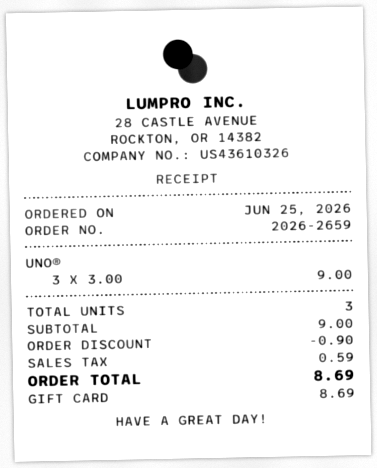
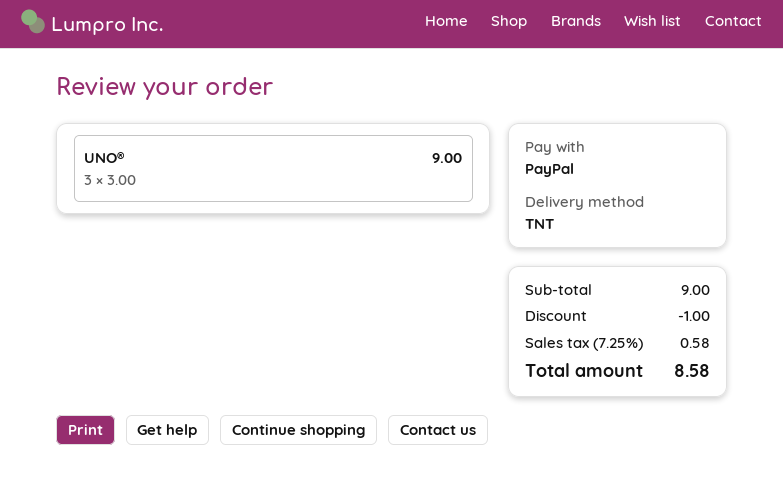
payment method: gift card -> PayPal
discount: 0.90 -> 1.00
tax: 0.59 -> 0.58
total: 8.69 -> 8.58

